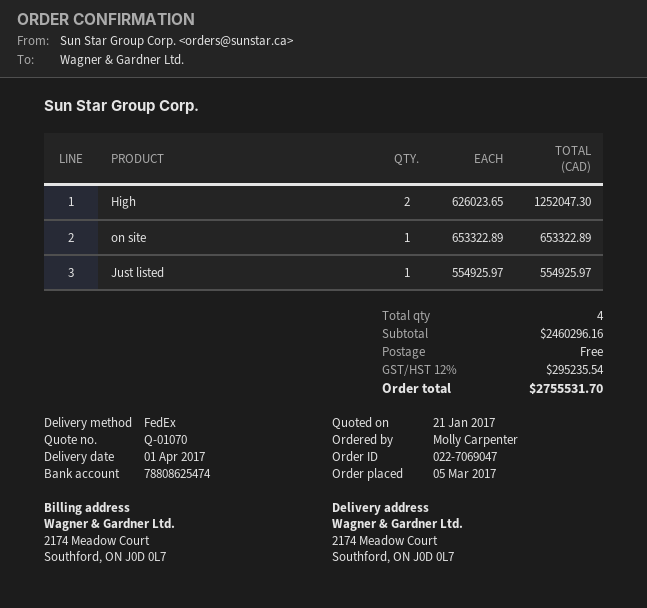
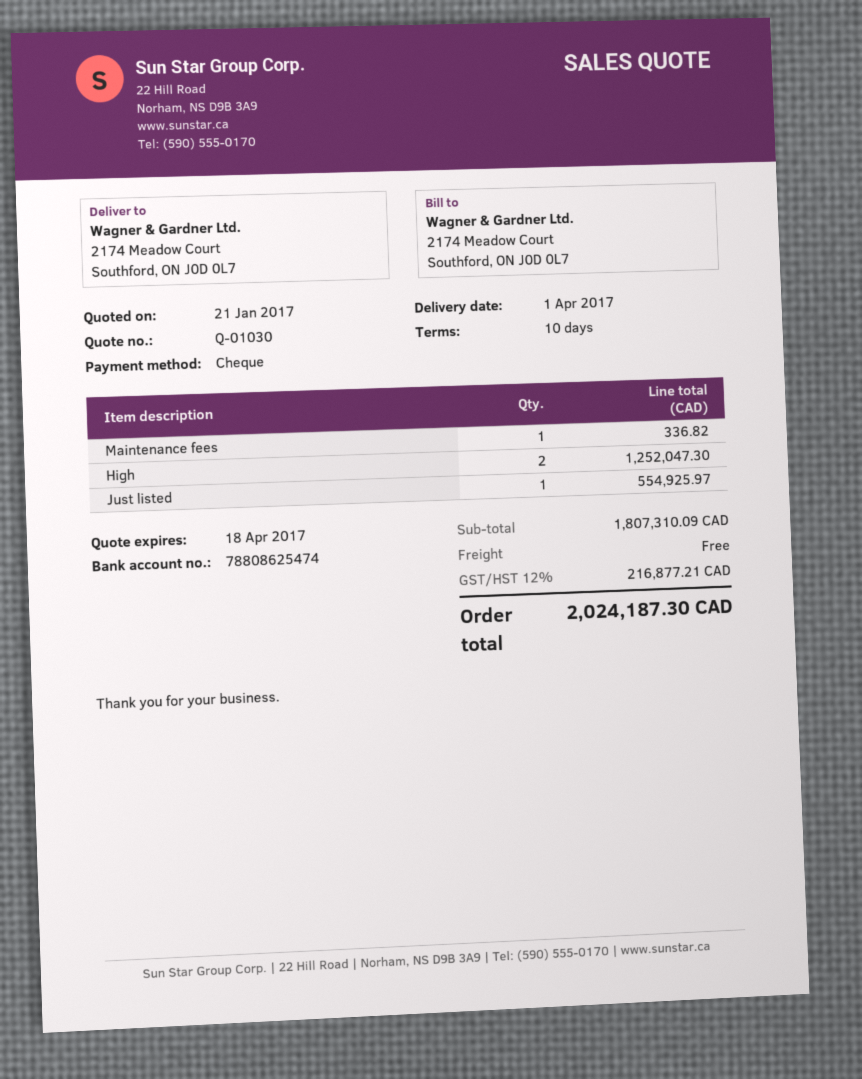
quote number: Q-01070 -> Q-01030
on site: 1 for 653322.89 -> none
Maintenance fees: none -> 1 for 336.82
subtotal: 2460296.16 -> 1807310.09
tax: 12% = 295235.54 -> 12% = 216877.21
total: 2755531.70 -> 2024187.30

